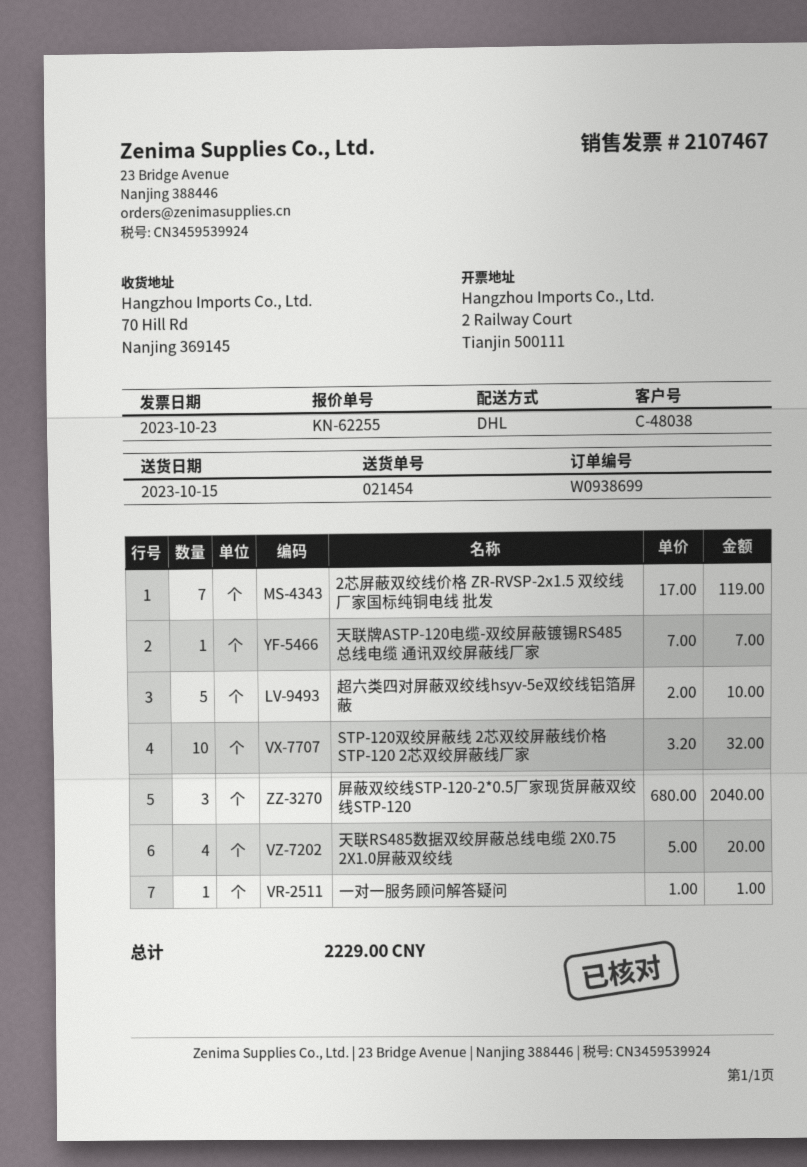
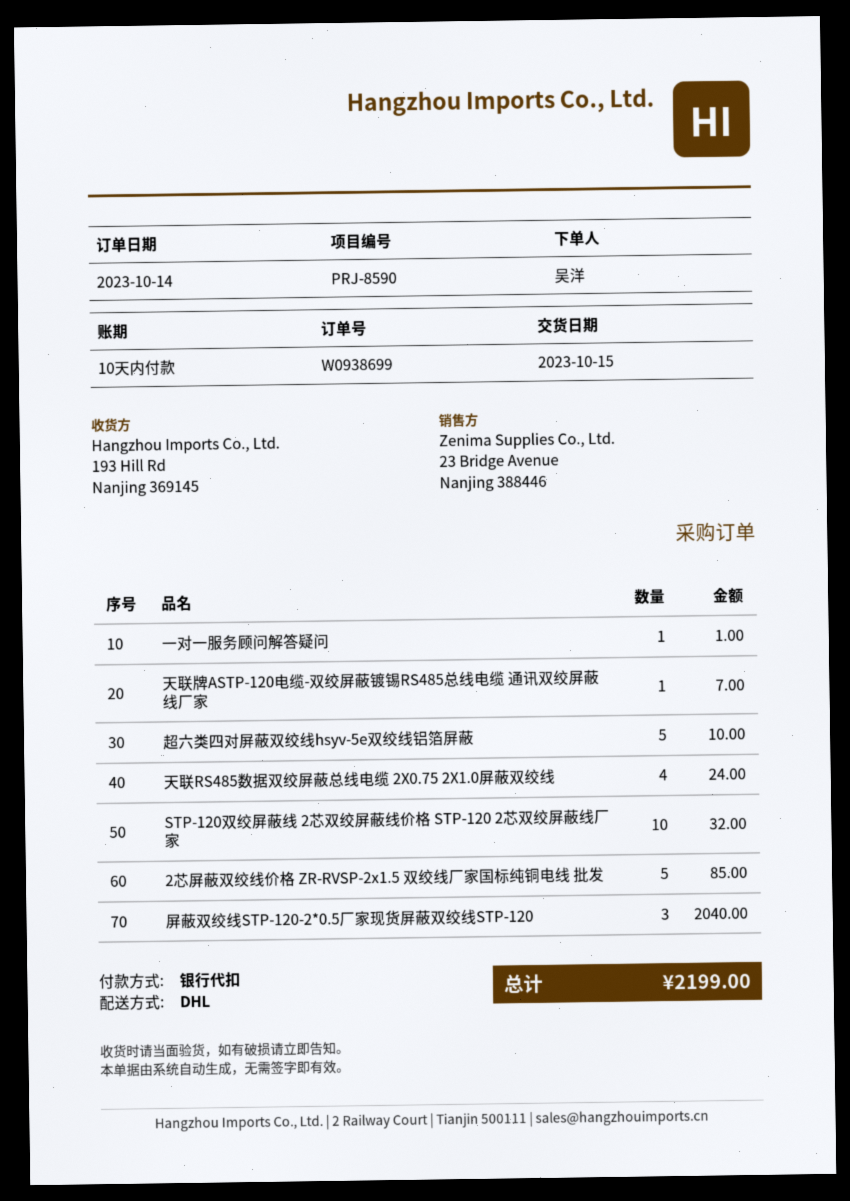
ship to: 70 Hill Rd, Nanjing 369145 -> 193 Hill Rd, Nanjing 369145
2芯屏蔽双绞线价格 ZR-RVSP-2x1.5 双绞线厂家国标纯铜电线 批发: 7 for 119.00 -> 5 for 85.00
天联RS485数据双绞屏蔽总线电缆 2X0.75 2X1.0屏蔽双绞线: 4 for 20.00 -> 4 for 24.00
total: 2229.00 -> 2199.00

